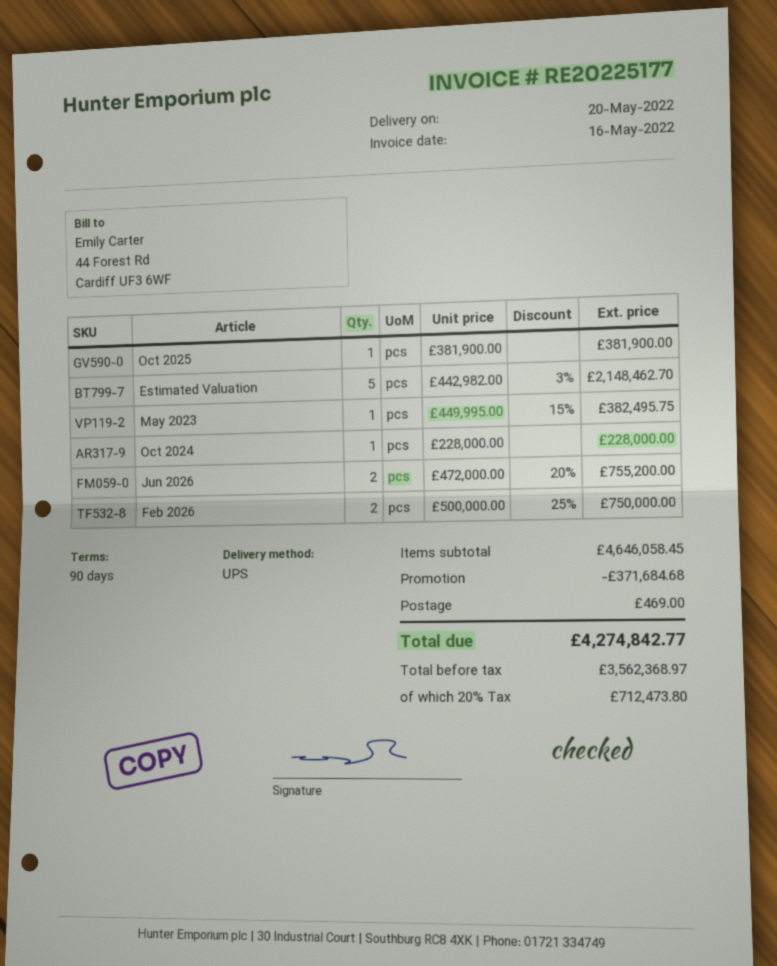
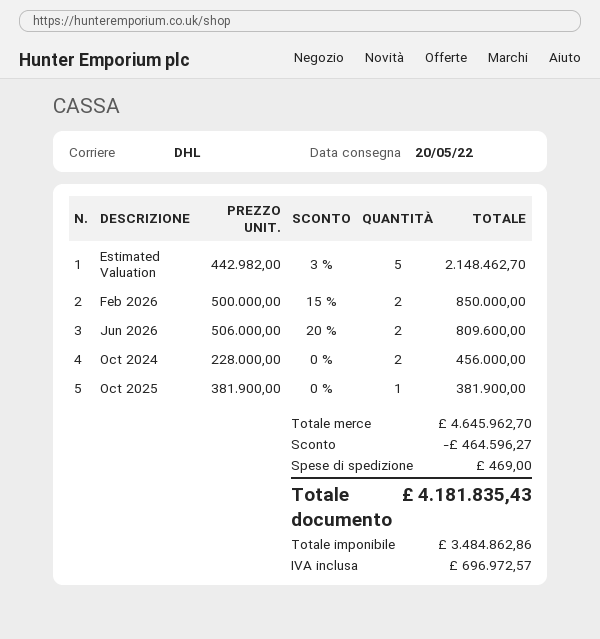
shipping method: UPS -> DHL
May 2023: 1 x 449995.00 - 15% = 382495.75 -> none
Oct 2024: 1 x 228000.00 = 228000.00 -> 2 x 228000.00 = 456000.00
Jun 2026: 2 x 472000.00 - 20% = 755200.00 -> 2 x 506000.00 - 20% = 809600.00
Feb 2026: 2 x 500000.00 - 25% = 750000.00 -> 2 x 500000.00 - 15% = 850000.00
subtotal: 4646058.45 -> 4645962.70
discount: 371684.68 -> 464596.27
net: 3562368.97 -> 3484862.86
tax: 712473.80 -> 696972.57
total: 4274842.77 -> 4181835.43

